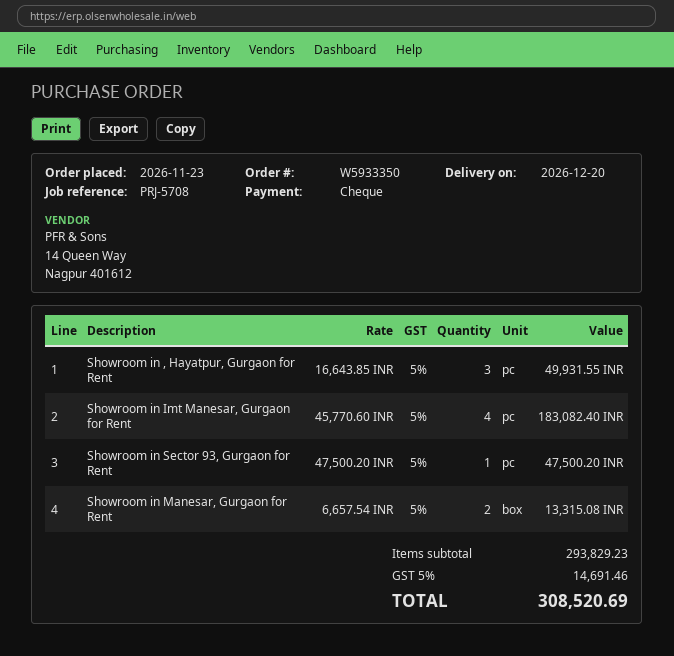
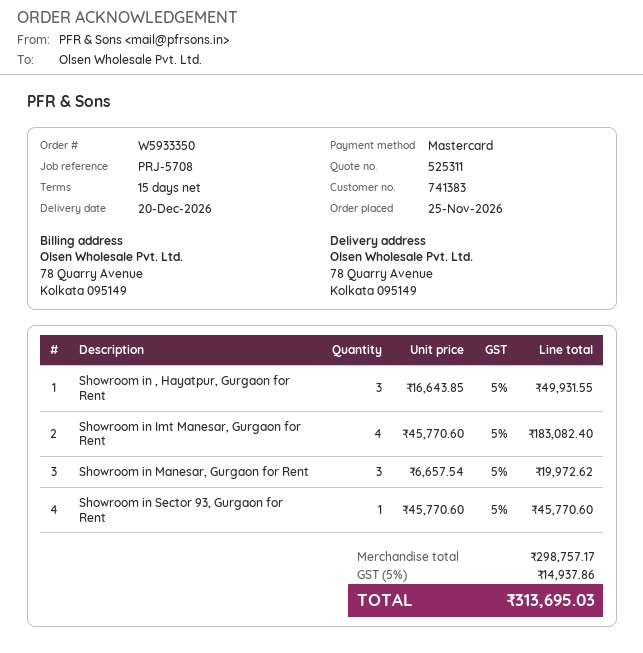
order date: 2026-11-23 -> 2026-11-25
payment method: cheque -> Mastercard
Showroom in Sector 93, Gurgaon for Rent: 1 x 47500.20 = 47500.20 -> 1 x 45770.60 = 45770.60
Showroom in Manesar, Gurgaon for Rent: 2 x 6657.54 = 13315.08 -> 3 x 6657.54 = 19972.62
subtotal: 293829.23 -> 298757.17
tax: 5% = 14691.46 -> 5% = 14937.86
total: 308520.69 -> 313695.03

